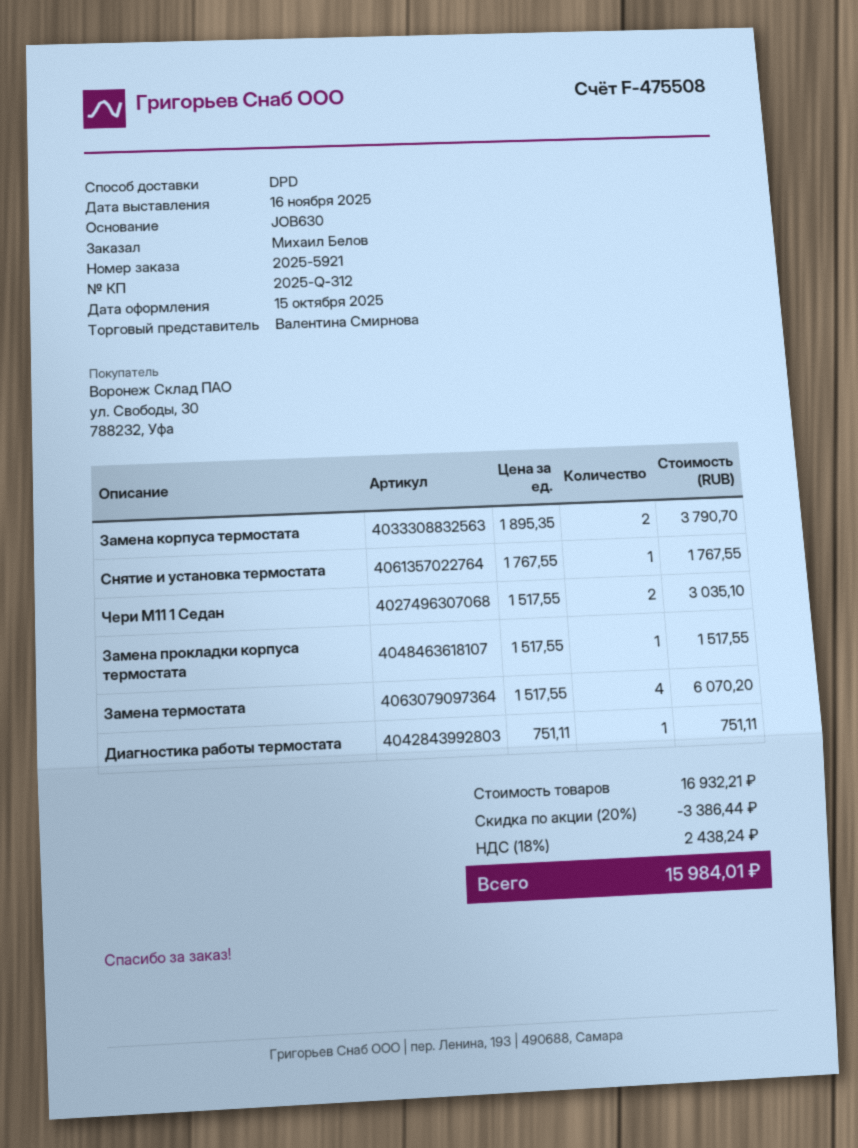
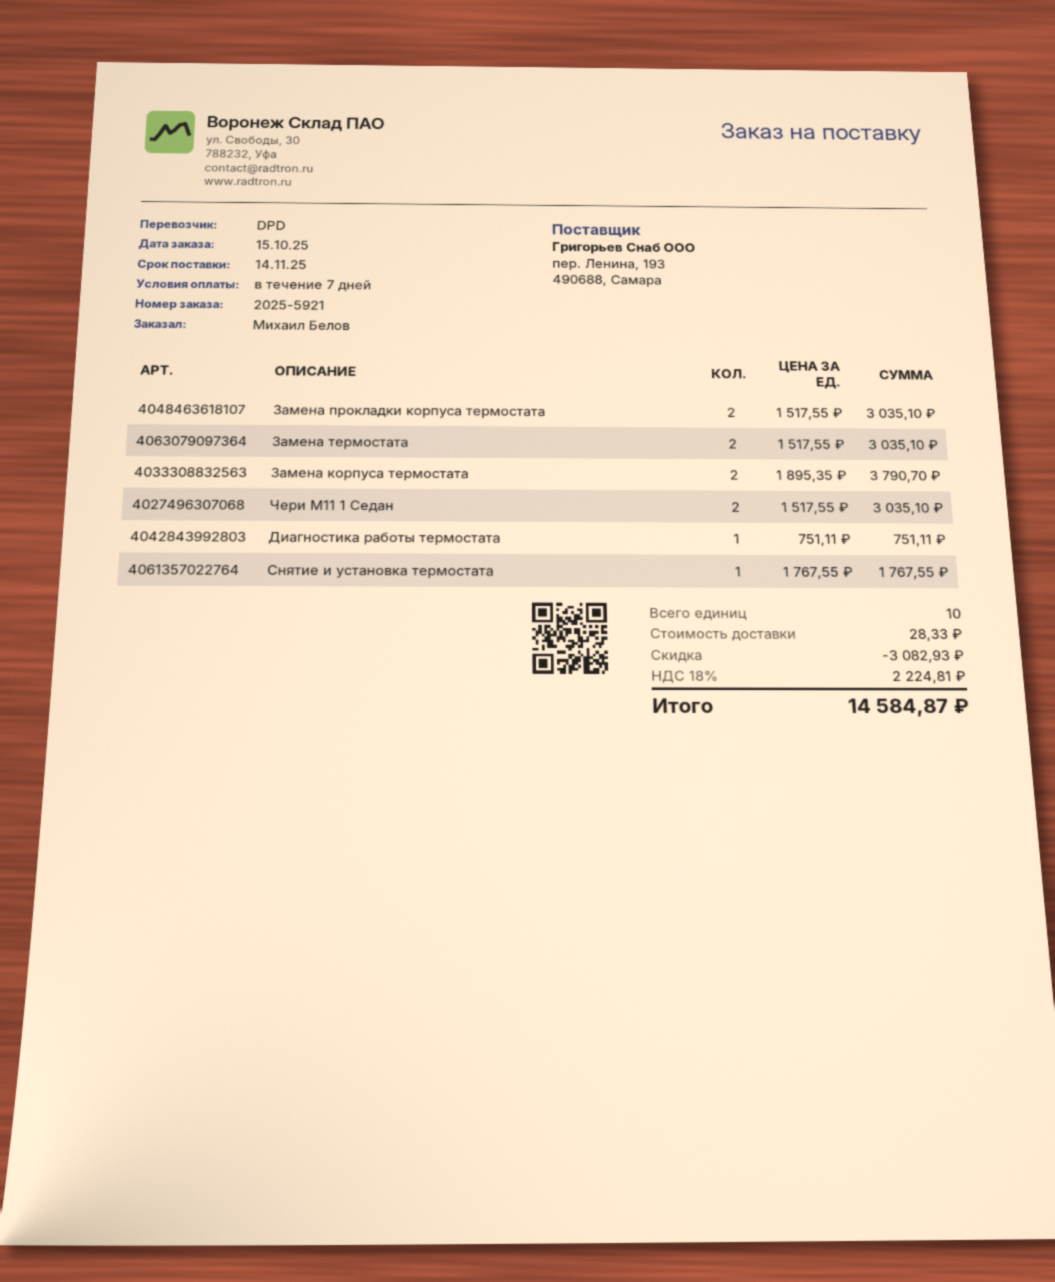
Замена прокладки корпуса термостата: 1 x 1517.55 = 1517.55 -> 2 x 1517.55 = 3035.10
Замена термостата: 4 x 1517.55 = 6070.20 -> 2 x 1517.55 = 3035.10
discount: 3386.44 -> 3082.93
shipping: none -> 28.33
tax: 18% = 2438.24 -> 18% = 2224.81
total: 15984.01 -> 14584.87

